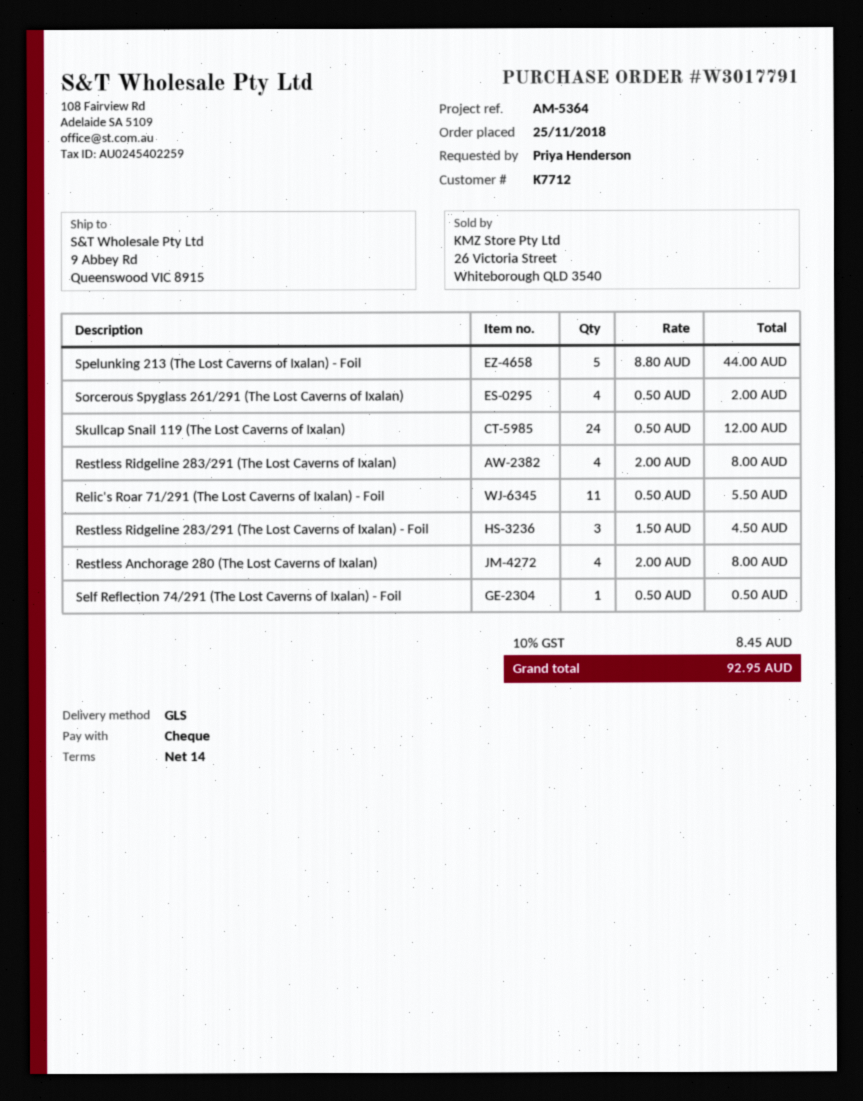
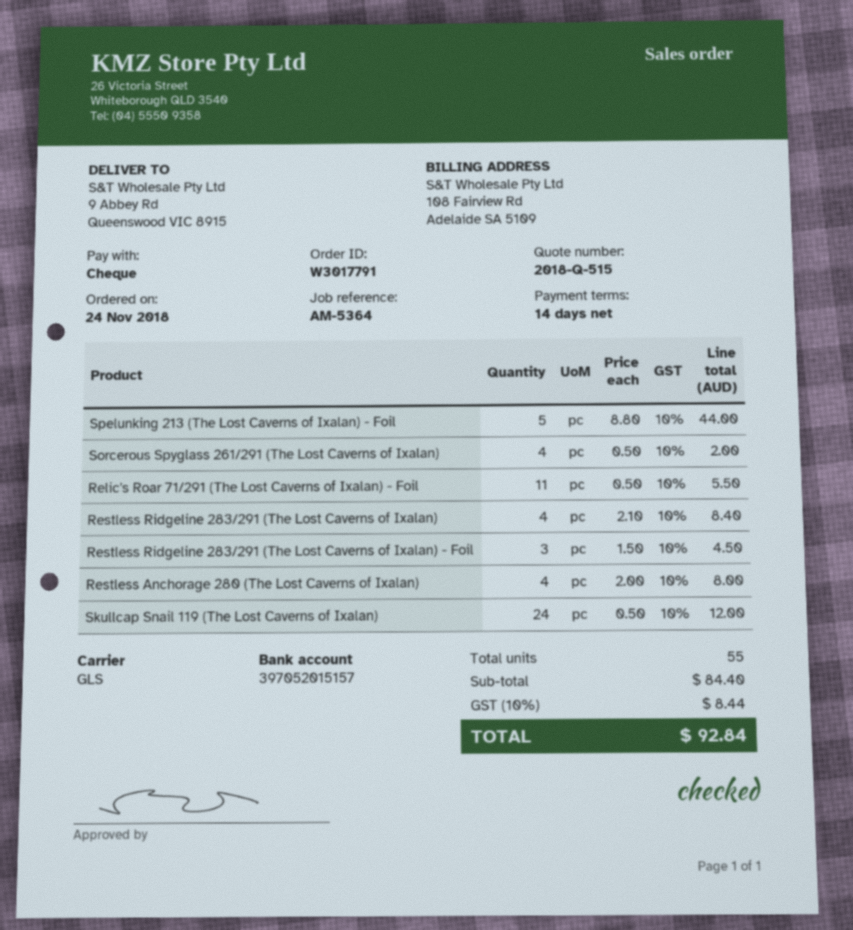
order date: 2018-11-25 -> 2018-11-24
Restless Ridgeline 283/291 (The Lost Caverns of Ixalan): 4 x 2.00 = 8.00 -> 4 x 2.10 = 8.40
Self Reflection 74/291 (The Lost Caverns of Ixalan) - Foil: 1 x 0.50 = 0.50 -> none
tax: 10% = 8.45 -> 10% = 8.44
total: 92.95 -> 92.84

